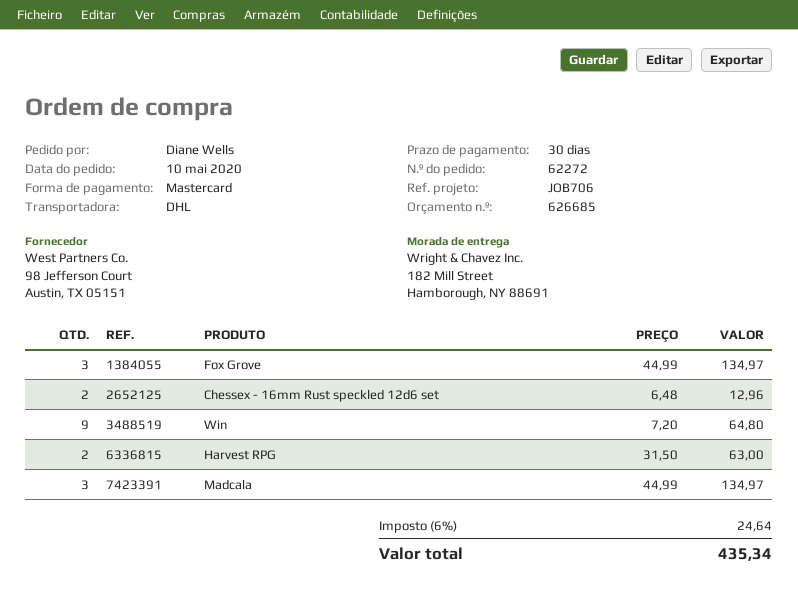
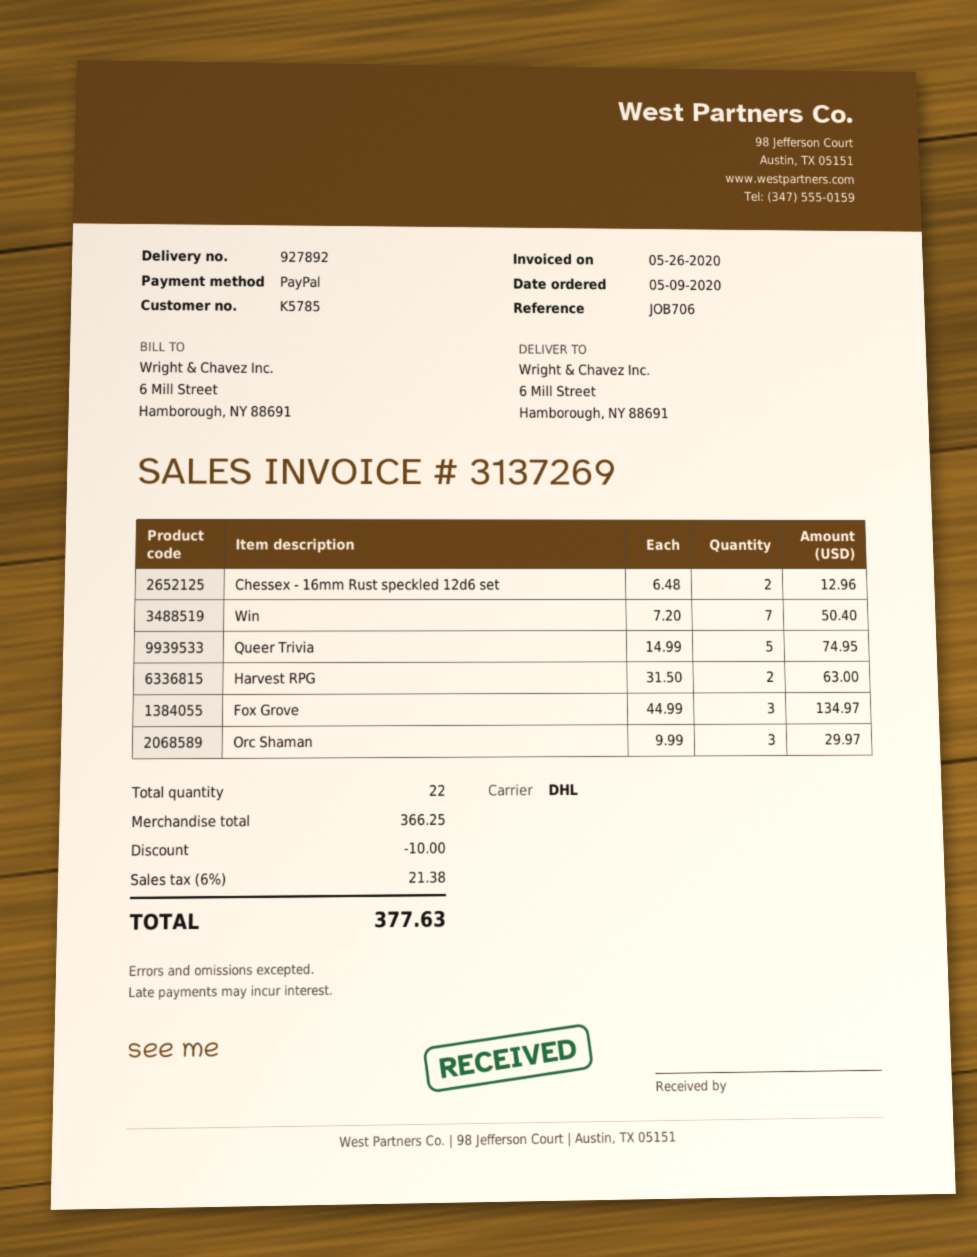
order date: 2020-05-10 -> 2020-05-09
payment method: Mastercard -> PayPal
ship to: 182 Mill Street, Hamborough, NY 88691 -> 6 Mill Street, Hamborough, NY 88691
Win: 9 x 7.20 = 64.80 -> 7 x 7.20 = 50.40
Madcala: 3 x 44.99 = 134.97 -> none
Queer Trivia: none -> 5 x 14.99 = 74.95
Orc Shaman: none -> 3 x 9.99 = 29.97
discount: none -> 10.00
tax: 6% = 24.64 -> 6% = 21.38
total: 435.34 -> 377.63

